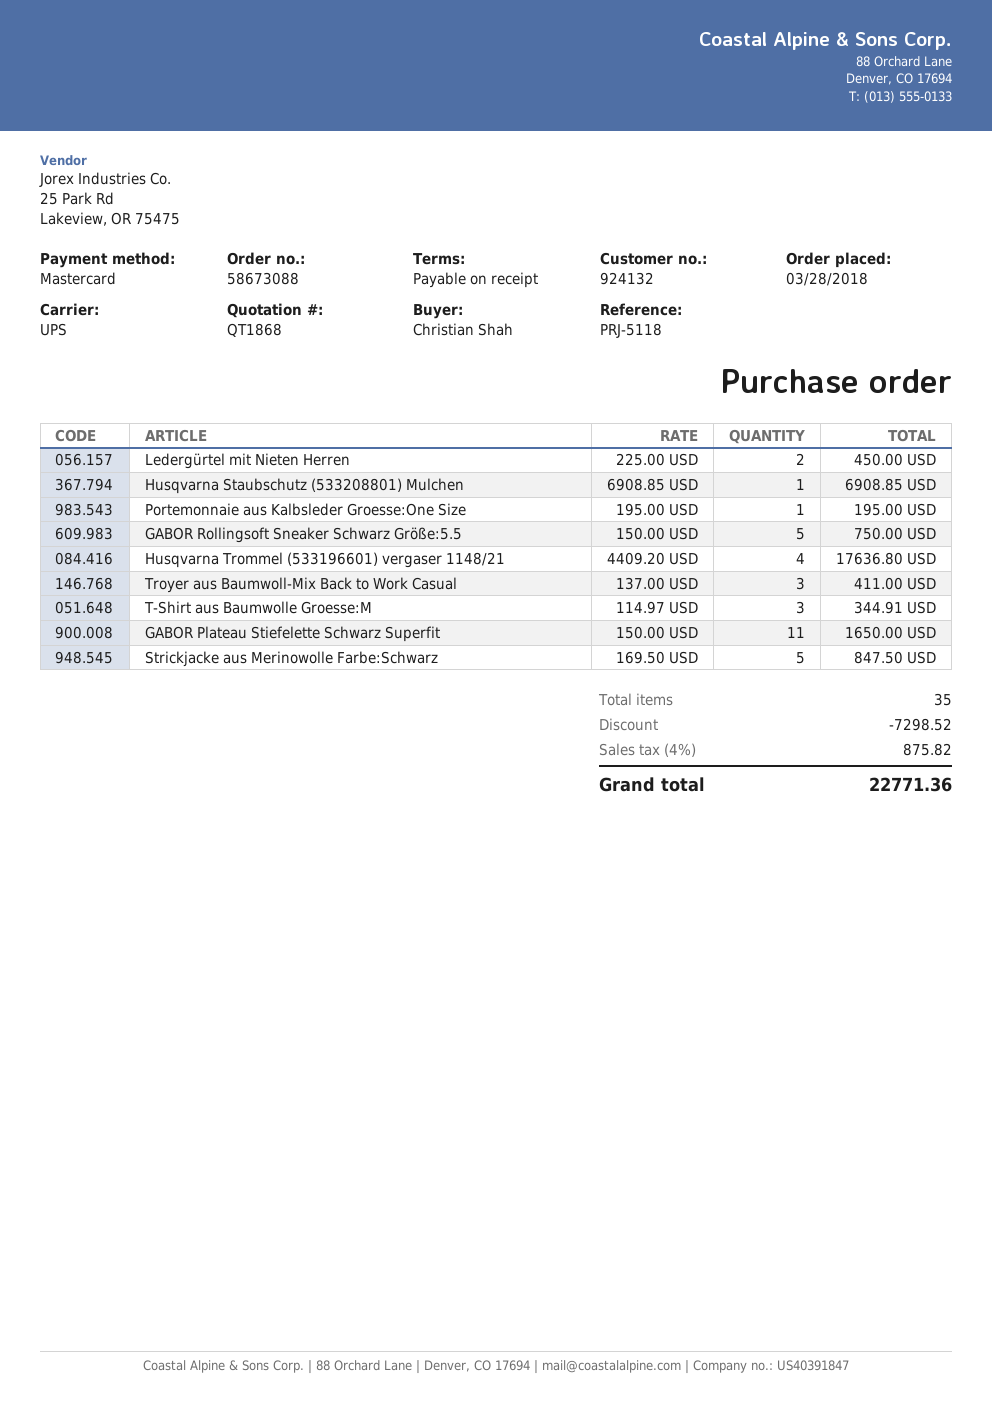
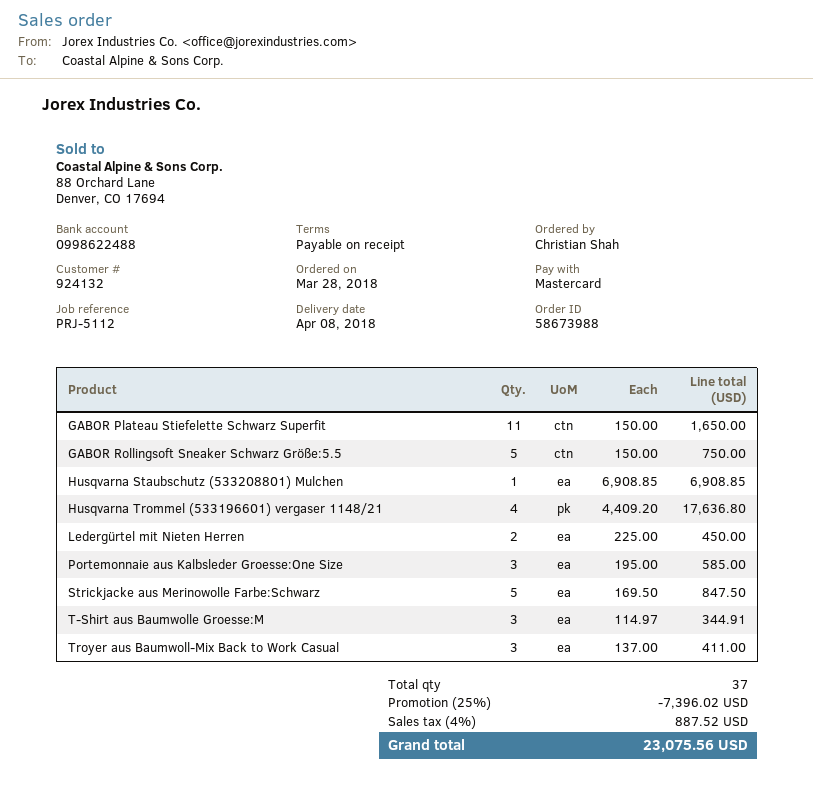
order number: 58673088 -> 58673988
reference: PRJ-5118 -> PRJ-5112
Portemonnaie aus Kalbsleder Groesse:One Size: 1 x 195.00 = 195.00 -> 3 x 195.00 = 585.00
total quantity: 35 -> 37
discount: 7298.52 -> 7396.02
tax: 4% = 875.82 -> 4% = 887.52
total: 22771.36 -> 23075.56

